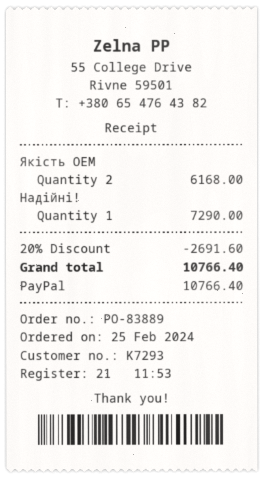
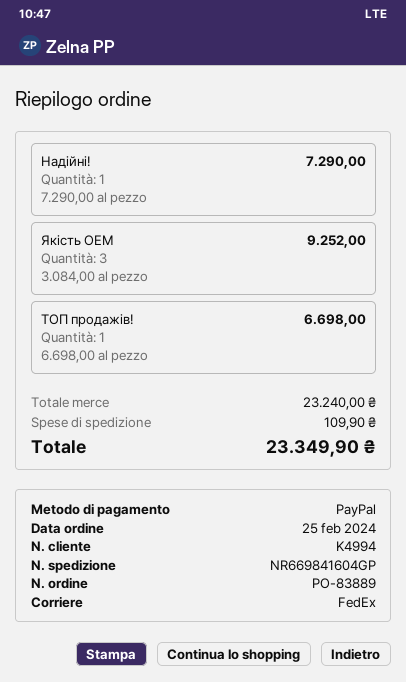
customer number: K7293 -> K4994
Якість OEM: 2 for 6168.00 -> 3 for 9252.00
ТОП продажів!: none -> 1 for 6698.00
discount: 20% = 2691.60 -> none
shipping: none -> 109.90
total: 10766.40 -> 23349.90

